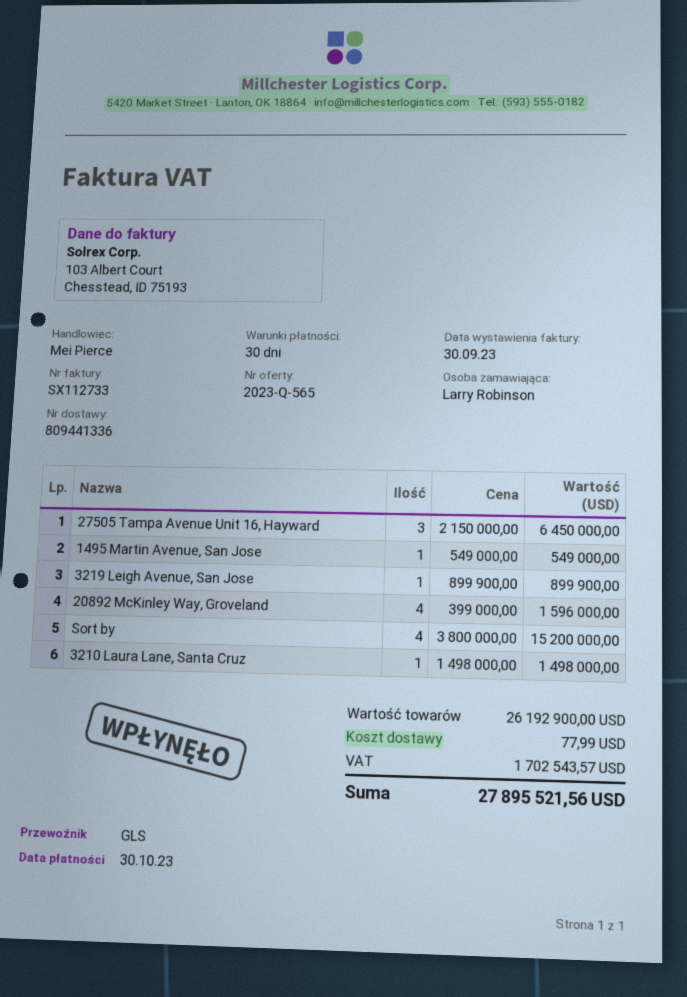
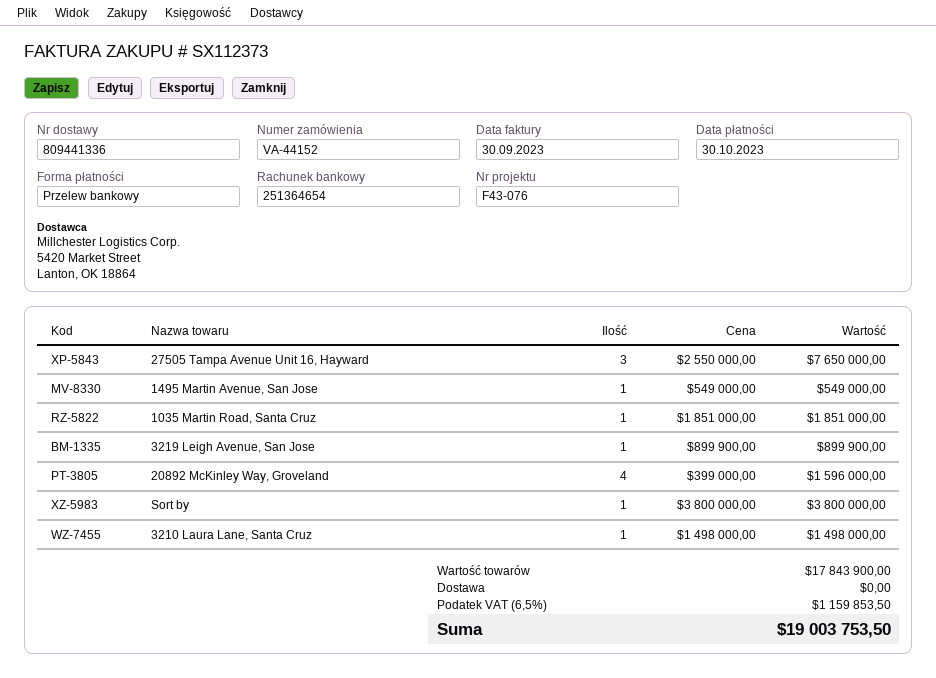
invoice number: SX112733 -> SX112373
27505 Tampa Avenue Unit 16, Hayward: 3 x 2150000.00 = 6450000.00 -> 3 x 2550000.00 = 7650000.00
Sort by: 4 x 3800000.00 = 15200000.00 -> 1 x 3800000.00 = 3800000.00
1035 Martin Road, Santa Cruz: none -> 1 x 1851000.00 = 1851000.00
subtotal: 26192900.00 -> 17843900.00
shipping: 77.99 -> 0.00
tax: 1702543.57 -> 1159853.50
total: 27895521.56 -> 19003753.50

